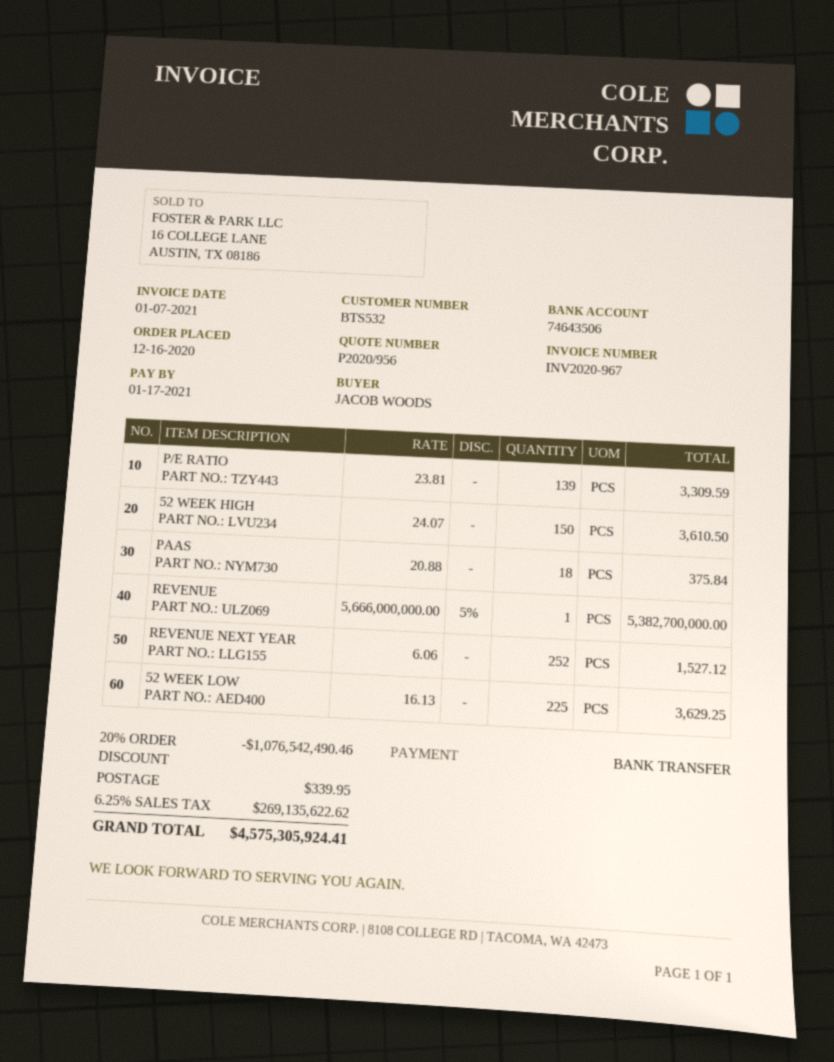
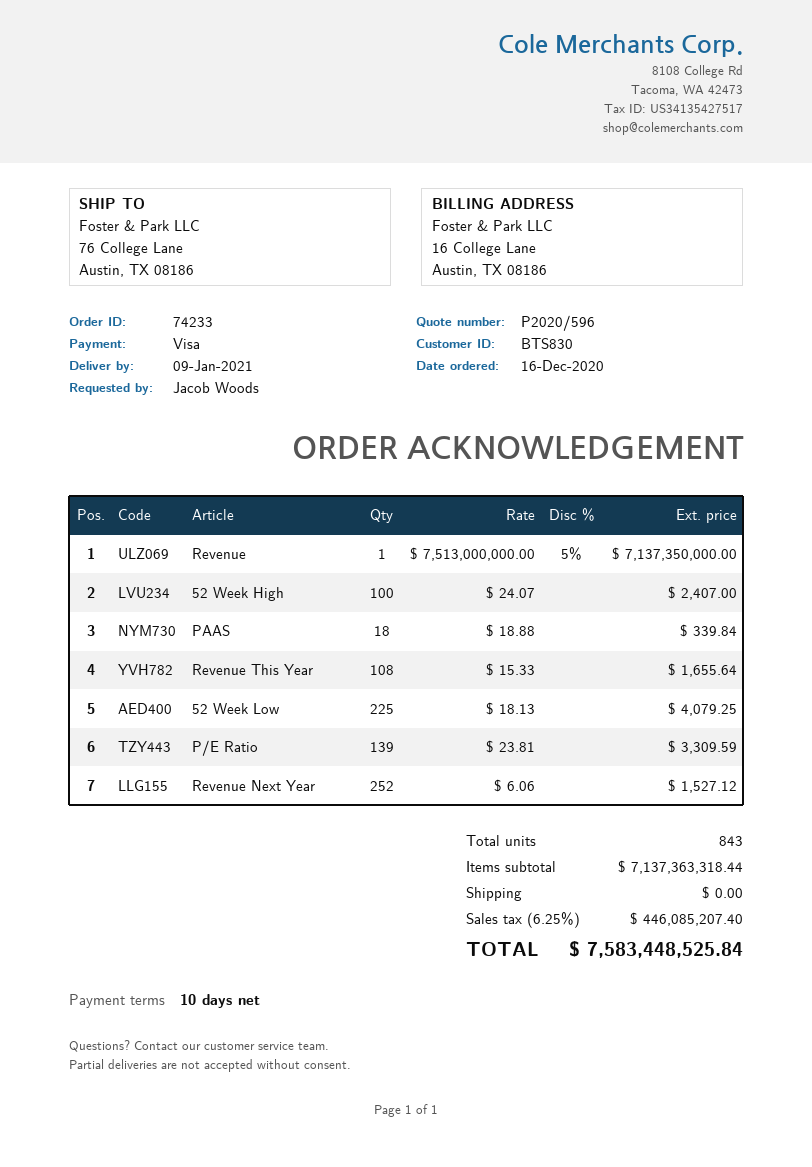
quote number: P2020/956 -> P2020/596
customer number: BTS532 -> BTS830
payment method: bank transfer -> Visa
52 WEEK HIGH: 150 x 24.07 = 3610.50 -> 100 x 24.07 = 2407.00
PAAS: 18 x 20.88 = 375.84 -> 18 x 18.88 = 339.84
REVENUE: 1 x 5666000000.00 - 5% = 5382700000.00 -> 1 x 7513000000.00 - 5% = 7137350000.00
52 WEEK LOW: 225 x 16.13 = 3629.25 -> 225 x 18.13 = 4079.25
Revenue This Year: none -> 108 x 15.33 = 1655.64
discount: 20% = 1076542490.46 -> none
shipping: 339.95 -> 0.00
tax: 6.25% = 269135622.62 -> 6.25% = 446085207.40
total: 4575305924.41 -> 7583448525.84

